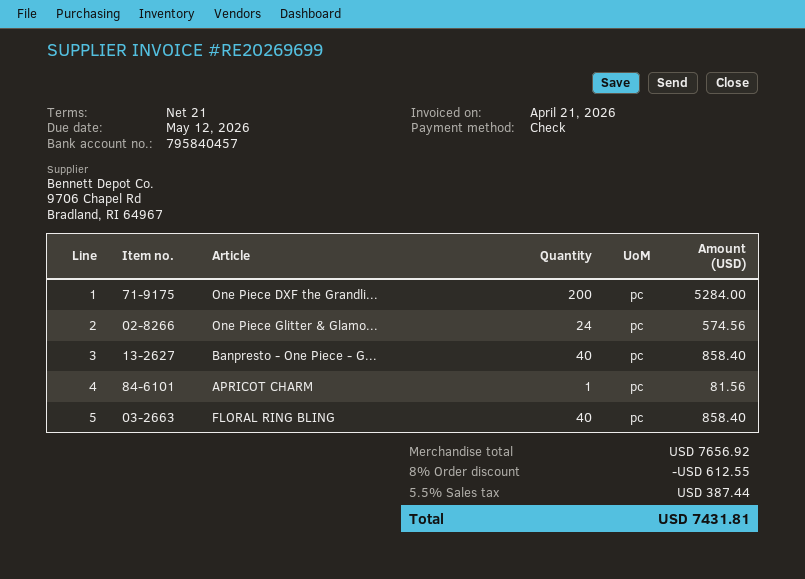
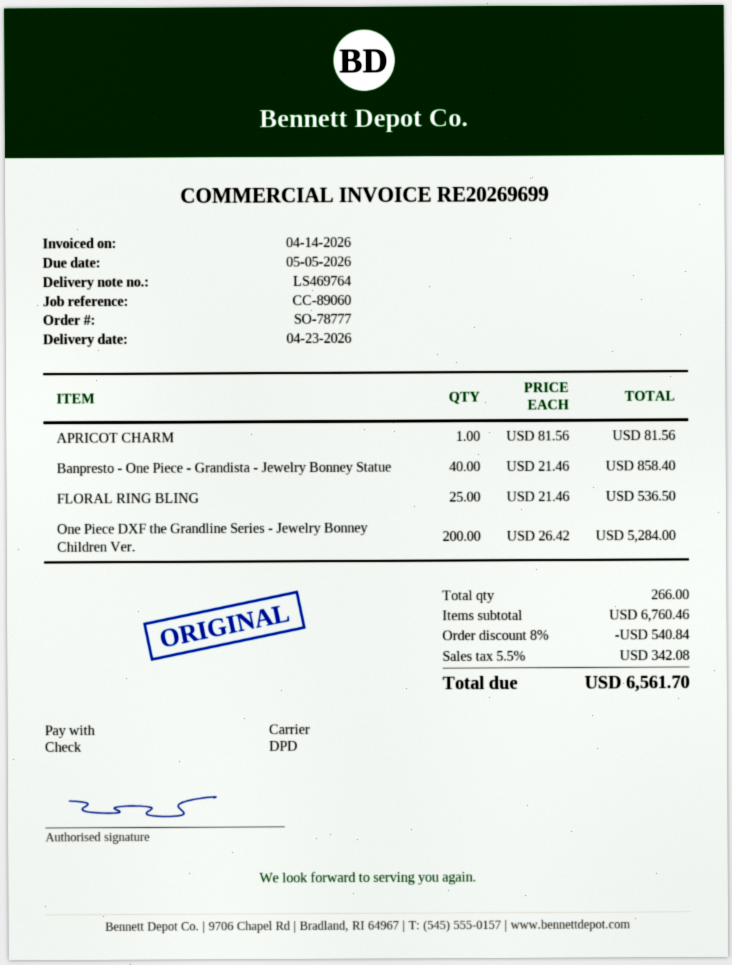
invoice date: 2026-04-21 -> 2026-04-14
due date: 2026-05-12 -> 2026-05-05
One Piece Glitter & Glamo...: 24 for 574.56 -> none
FLORAL RING BLING: 40 for 858.40 -> 25 for 536.50
subtotal: 7656.92 -> 6760.46
discount: 8% = 612.55 -> 8% = 540.84
tax: 5.5% = 387.44 -> 5.5% = 342.08
total: 7431.81 -> 6561.70

